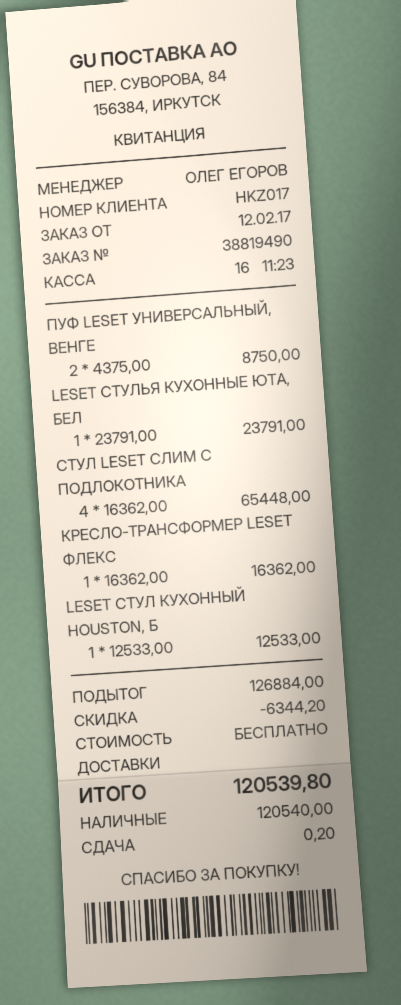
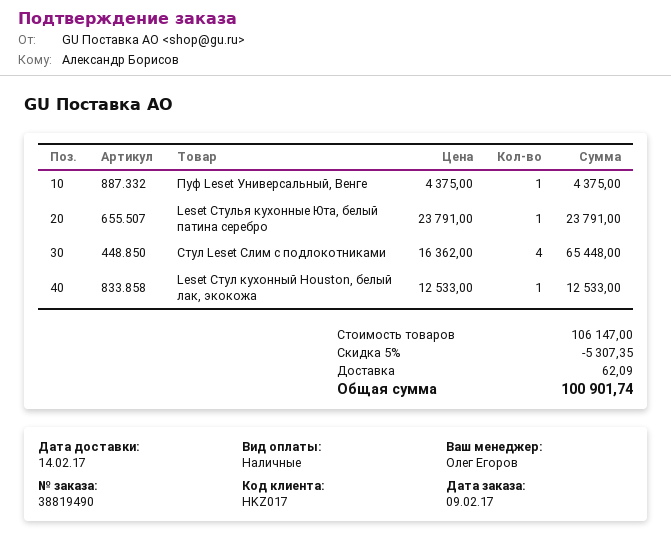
order date: 2017-02-12 -> 2017-02-09
ПУФ LESET УНИВЕРСАЛЬНЫЙ, ВЕНГЕ: 2 x 4375.00 = 8750.00 -> 1 x 4375.00 = 4375.00
КРЕСЛО-ТРАНСФОРМЕР LESET ФЛЕКС: 1 x 16362.00 = 16362.00 -> none
subtotal: 126884.00 -> 106147.00
discount: 6344.20 -> 5307.35
shipping: 0.00 -> 62.09
total: 120539.80 -> 100901.74

